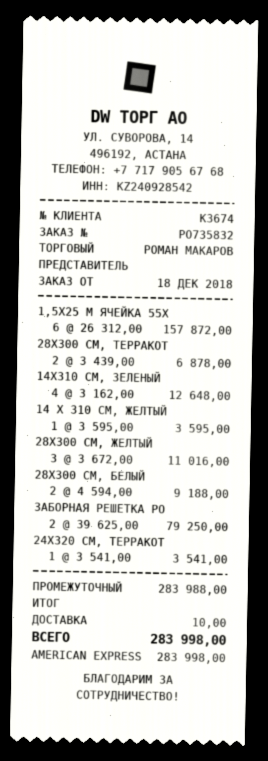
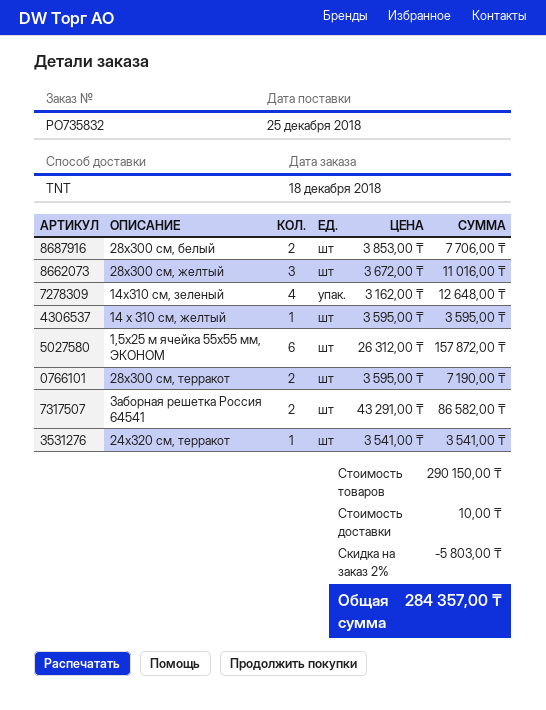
28X300 СМ, ТЕРРАКОТ: 2 x 3439.00 = 6878.00 -> 2 x 3595.00 = 7190.00
28X300 СМ, БЕЛЫЙ: 2 x 4594.00 = 9188.00 -> 2 x 3853.00 = 7706.00
ЗАБОРНАЯ РЕШЕТКА РО: 2 x 39625.00 = 79250.00 -> 2 x 43291.00 = 86582.00
subtotal: 283988.00 -> 290150.00
discount: none -> 2% = 5803.00
total: 283998.00 -> 284357.00

